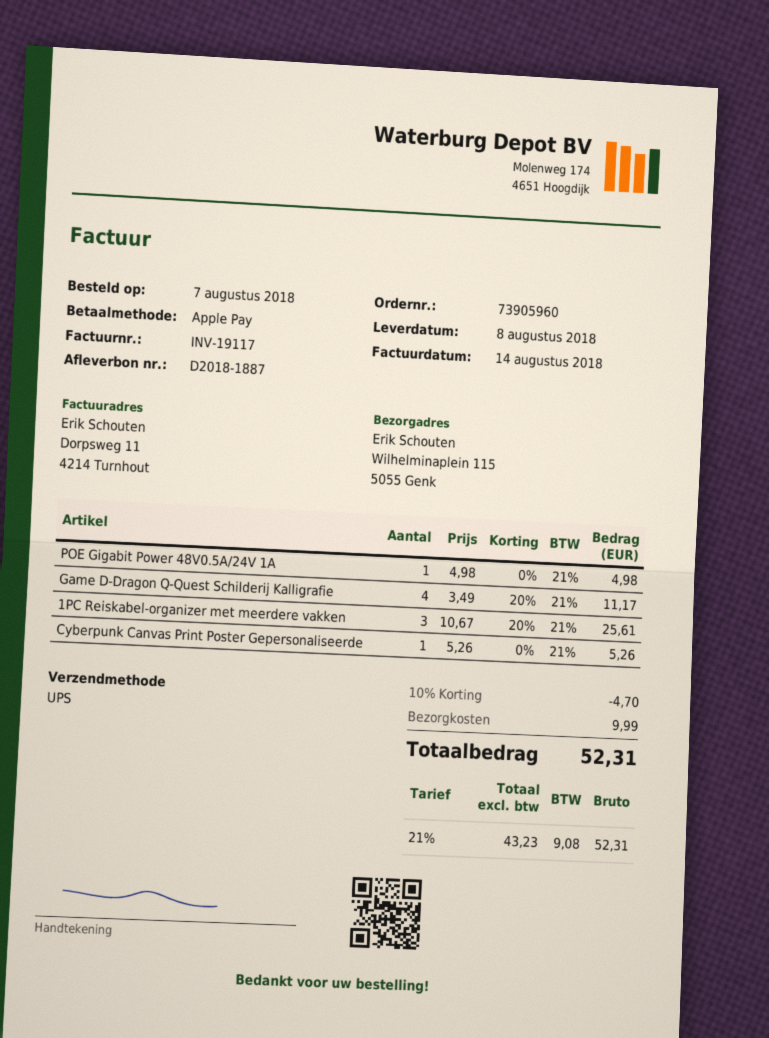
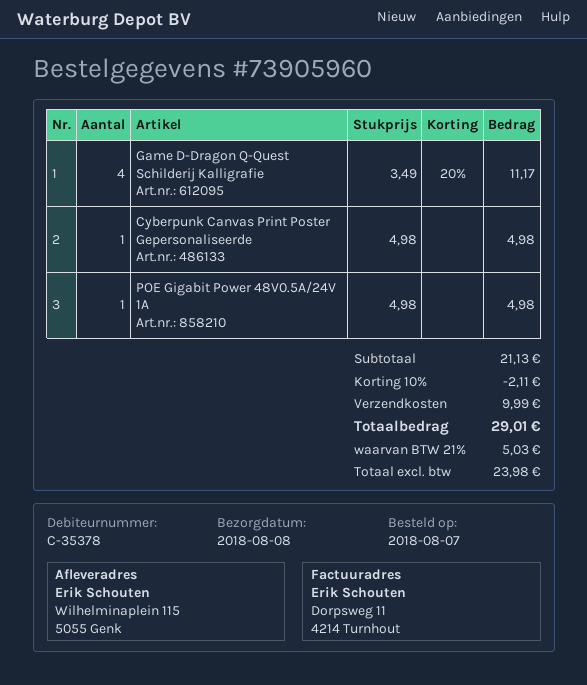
1PC Reiskabel-organizer met meerdere vakken: 3 x 10.67 - 20% = 25.61 -> none
Cyberpunk Canvas Print Poster Gepersonaliseerde: 1 x 5.26 = 5.26 -> 1 x 4.98 = 4.98
discount: 10% = 4.70 -> 10% = 2.11
net: 43.23 -> 23.98
tax: 21% = 9.08 -> 21% = 5.03
total: 52.31 -> 29.01

